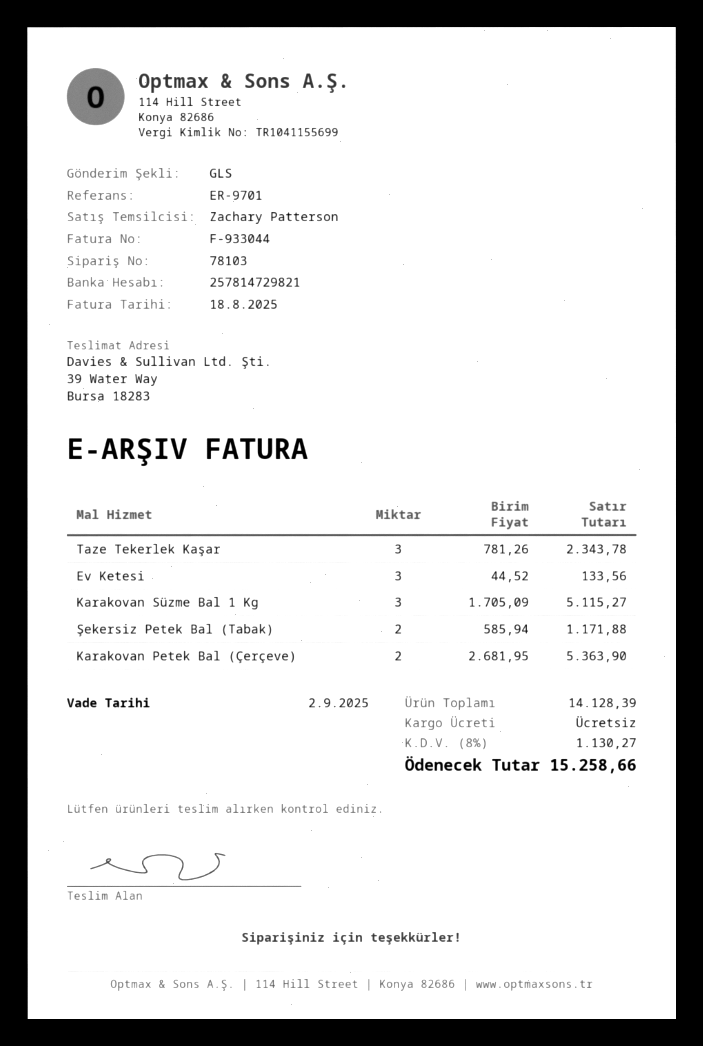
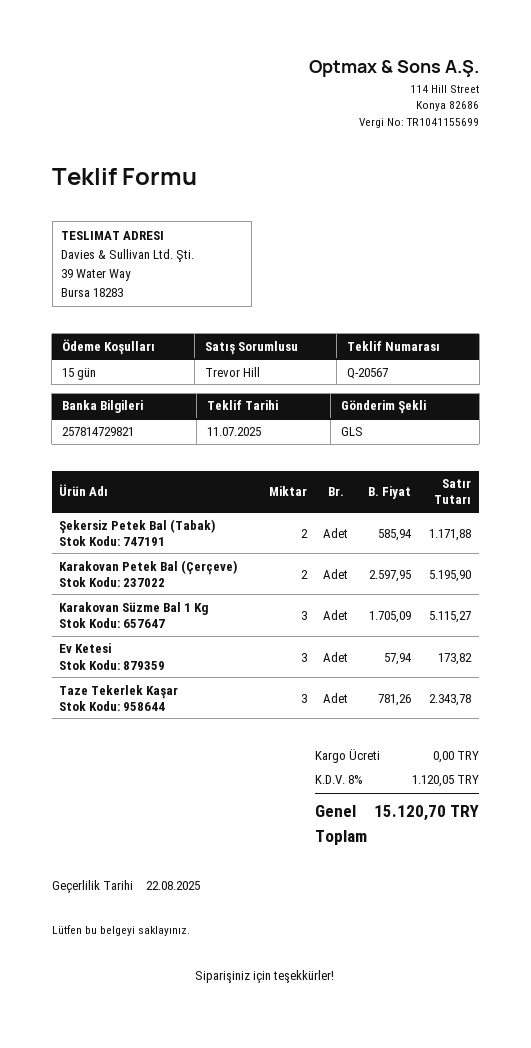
sales rep: Zachary Patterson -> Trevor Hill
Ev Ketesi: 3 x 44.52 = 133.56 -> 3 x 57.94 = 173.82
Karakovan Petek Bal (Çerçeve): 2 x 2681.95 = 5363.90 -> 2 x 2597.95 = 5195.90
tax: 8% = 1130.27 -> 8% = 1120.05
total: 15258.66 -> 15120.70

